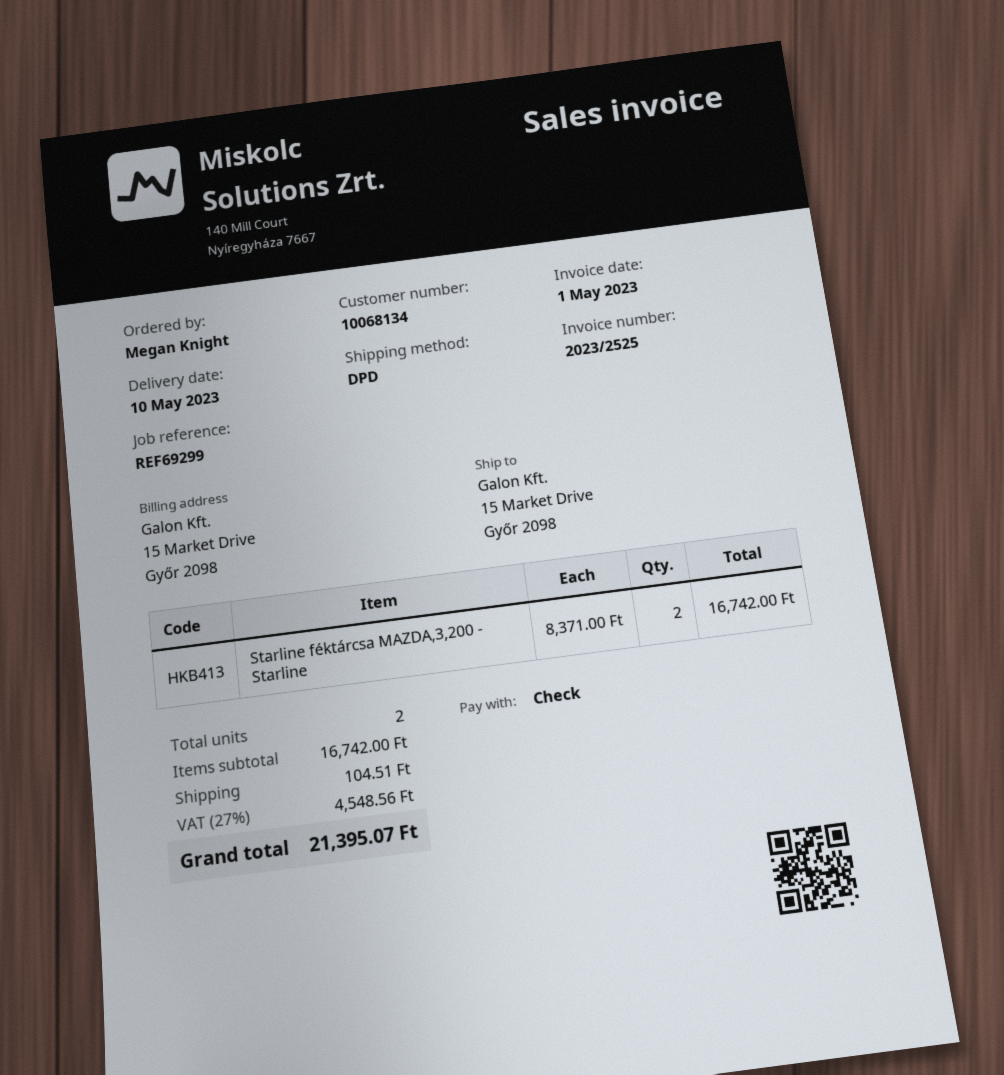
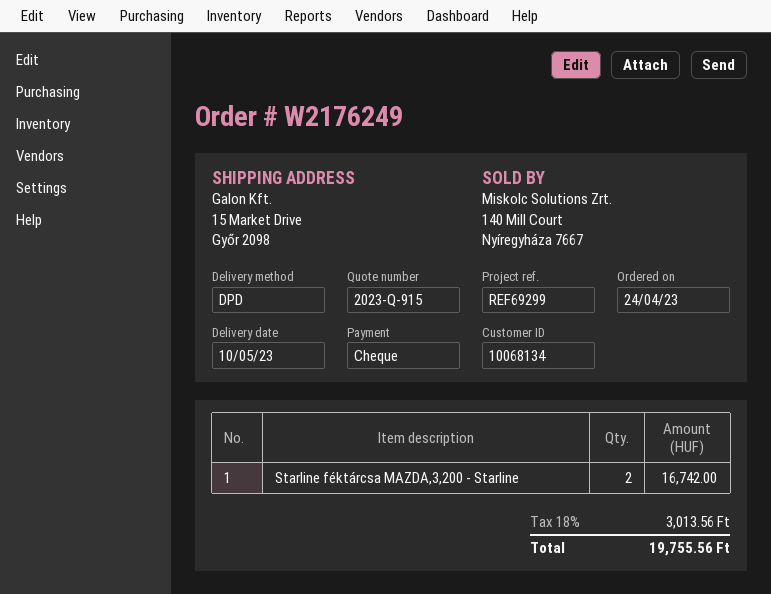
shipping: 104.51 -> none
tax: 27% = 4548.56 -> 18% = 3013.56
total: 21395.07 -> 19755.56

